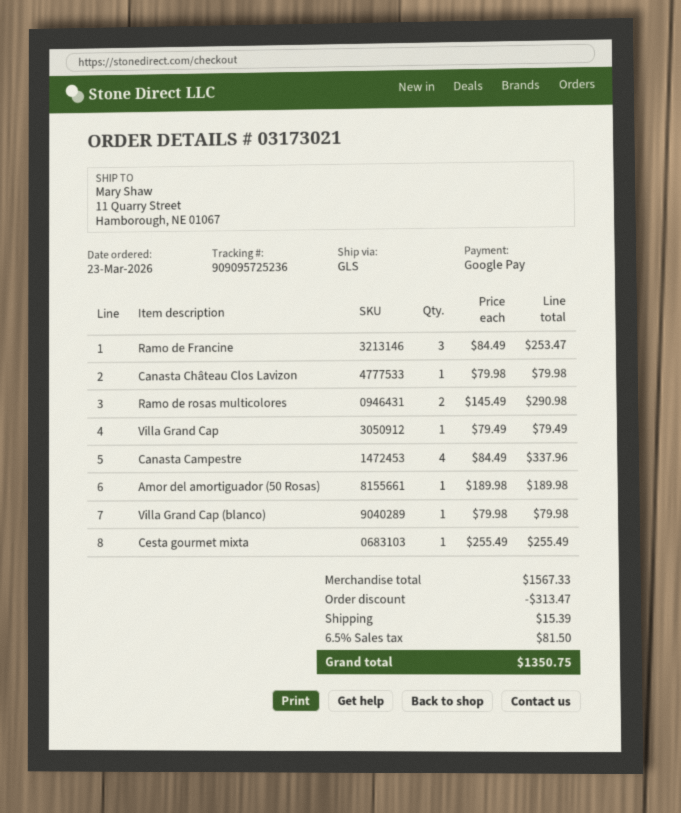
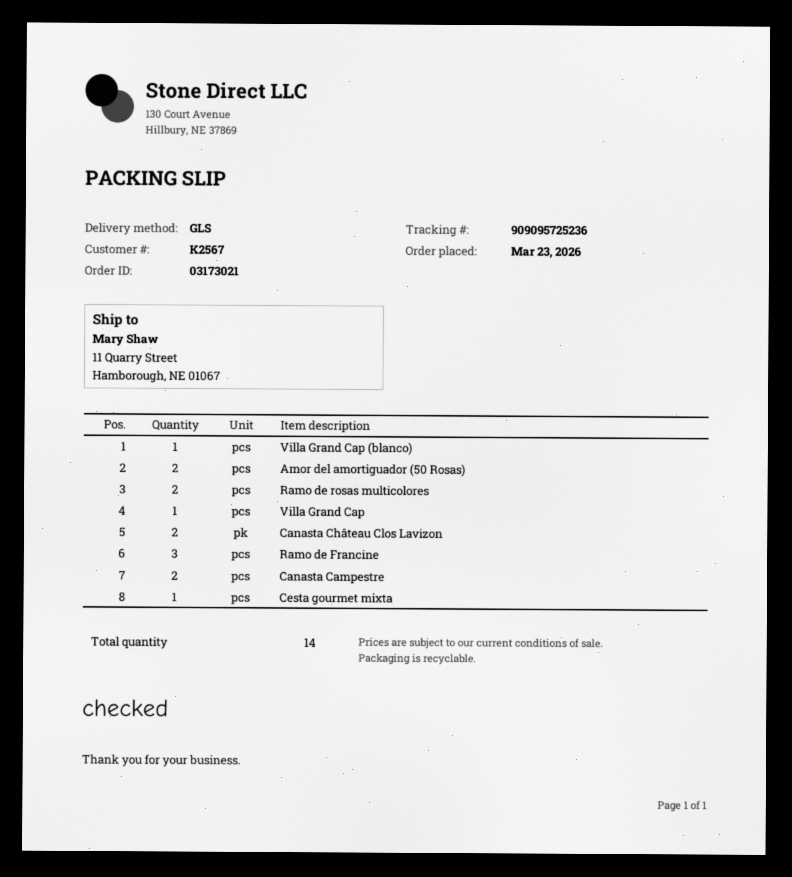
Canasta Château Clos Lavizon: 1 -> 2
Canasta Campestre: 4 -> 2
Amor del amortiguador (50 Rosas): 1 -> 2

